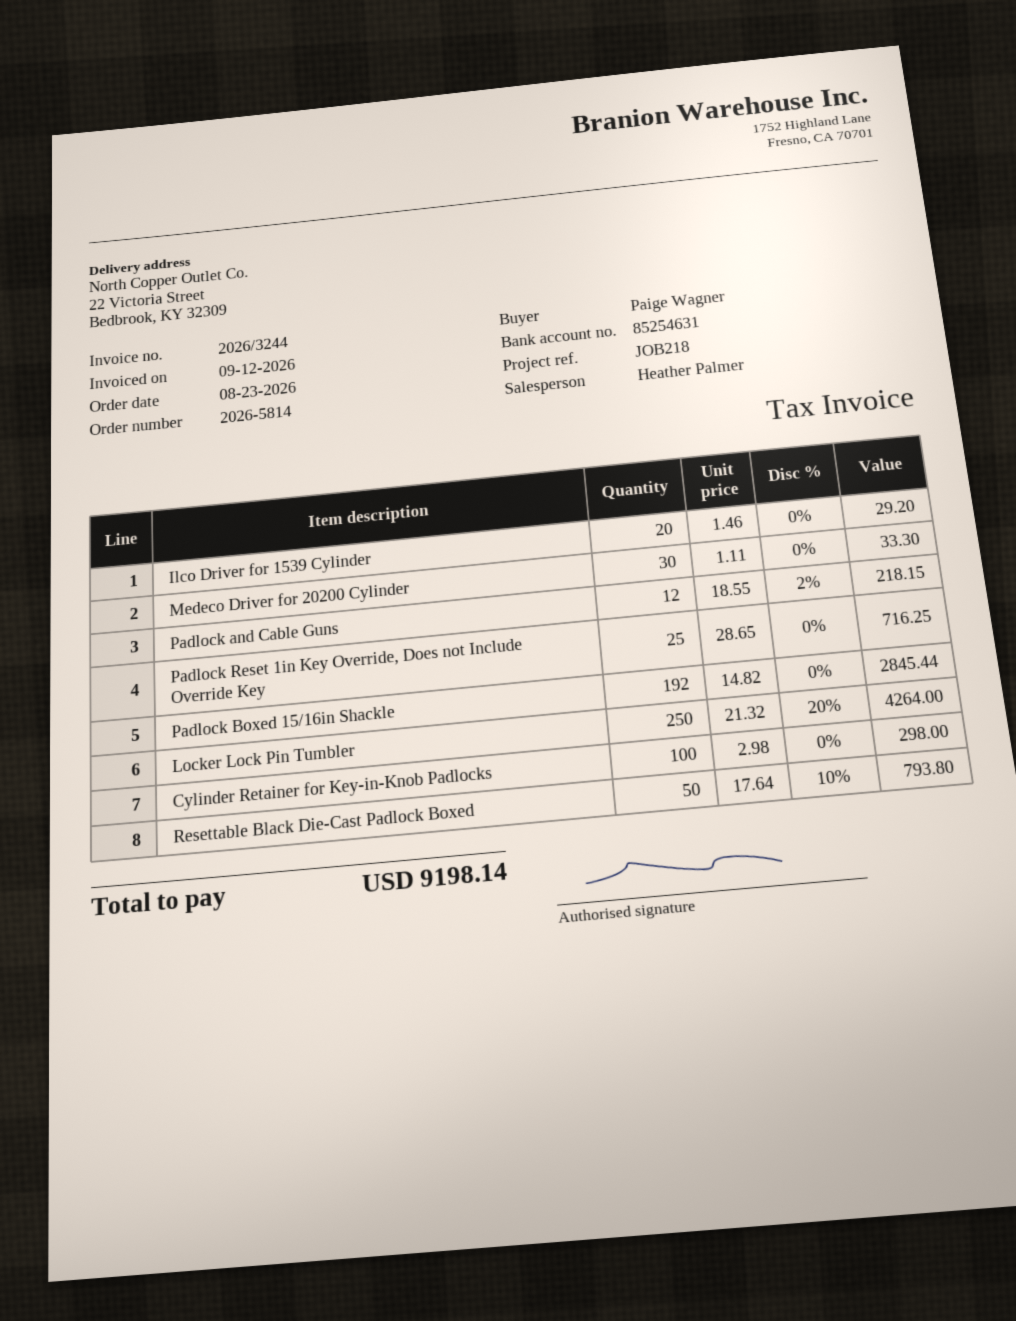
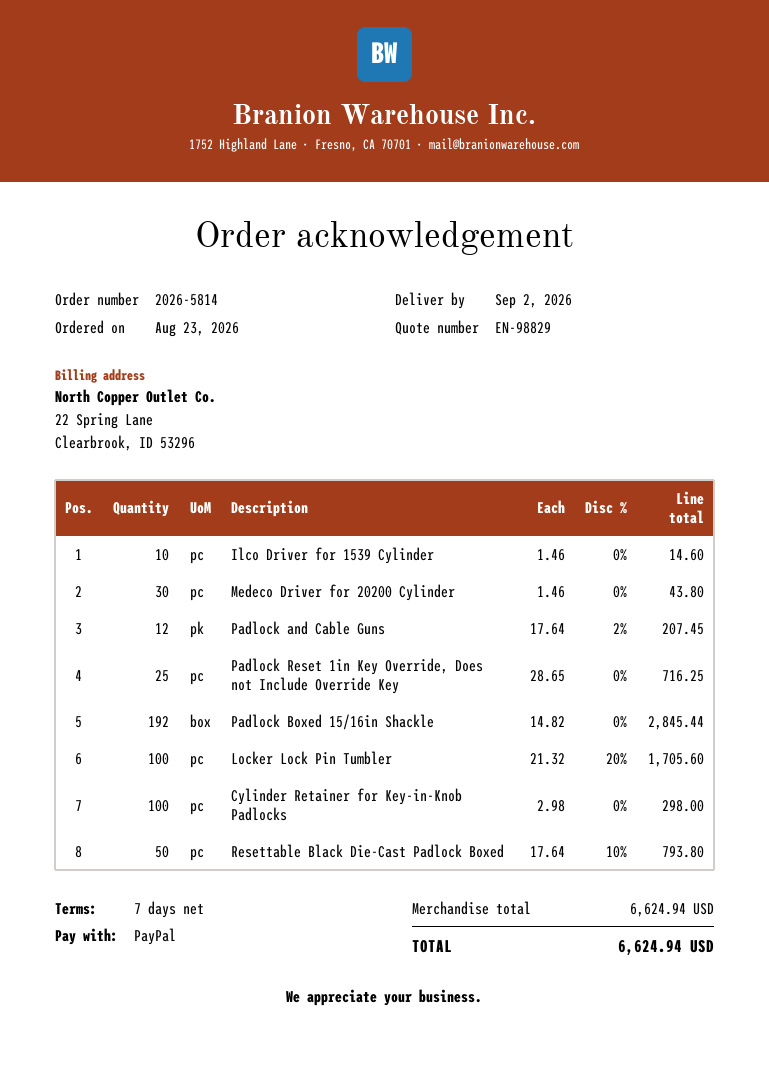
Ilco Driver for 1539 Cylinder: 20 x 1.46 = 29.20 -> 10 x 1.46 = 14.60
Medeco Driver for 20200 Cylinder: 30 x 1.11 = 33.30 -> 30 x 1.46 = 43.80
Padlock and Cable Guns: 12 x 18.55 - 2% = 218.15 -> 12 x 17.64 - 2% = 207.45
Locker Lock Pin Tumbler: 250 x 21.32 - 20% = 4264.00 -> 100 x 21.32 - 20% = 1705.60
total: 9198.14 -> 6624.94

